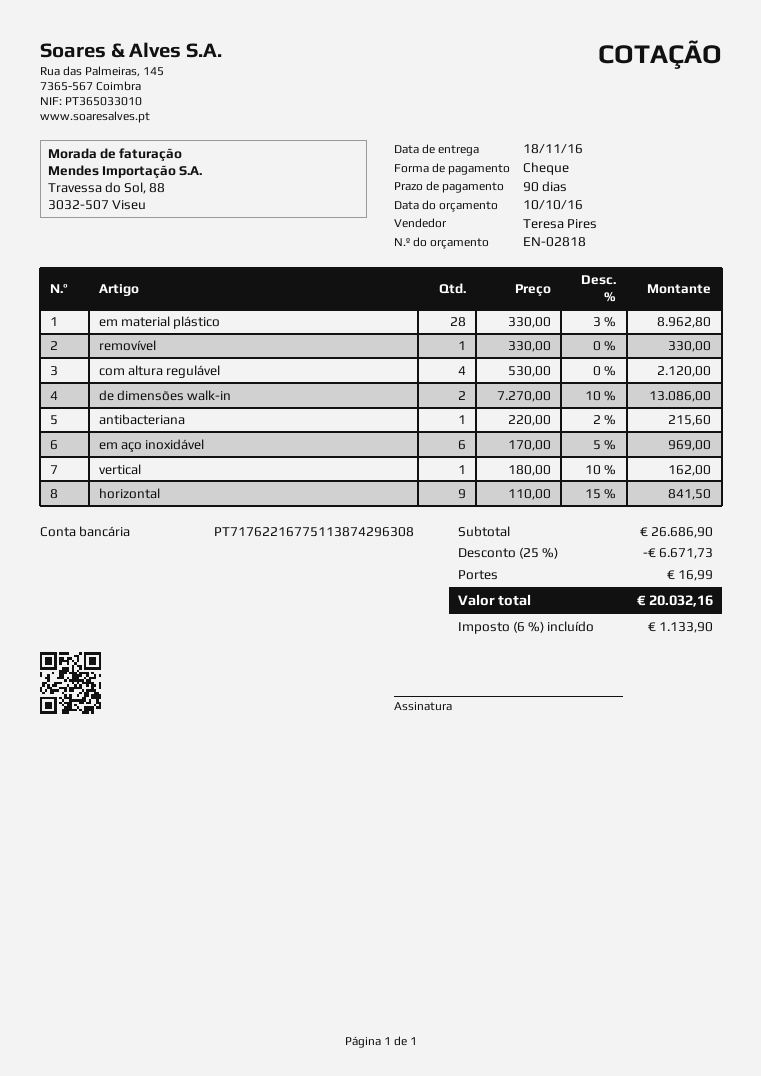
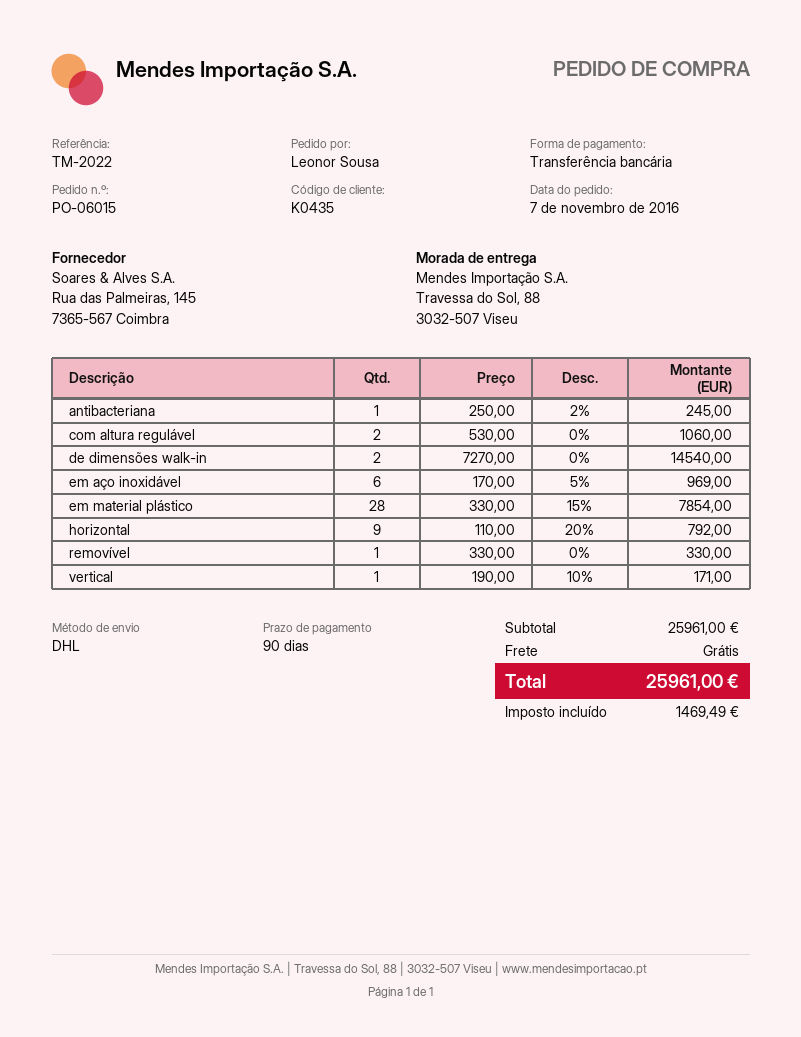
payment method: cheque -> bank transfer
em material plástico: 28 x 330.00 - 3% = 8962.80 -> 28 x 330.00 - 15% = 7854.00
com altura regulável: 4 x 530.00 = 2120.00 -> 2 x 530.00 = 1060.00
de dimensões walk-in: 2 x 7270.00 - 10% = 13086.00 -> 2 x 7270.00 = 14540.00
antibacteriana: 1 x 220.00 - 2% = 215.60 -> 1 x 250.00 - 2% = 245.00
vertical: 1 x 180.00 - 10% = 162.00 -> 1 x 190.00 - 10% = 171.00
horizontal: 9 x 110.00 - 15% = 841.50 -> 9 x 110.00 - 20% = 792.00
subtotal: 26686.90 -> 25961.00
discount: 25% = 6671.73 -> none
shipping: 16.99 -> 0.00
tax: 1133.90 -> 1469.49
total: 20032.16 -> 25961.00

